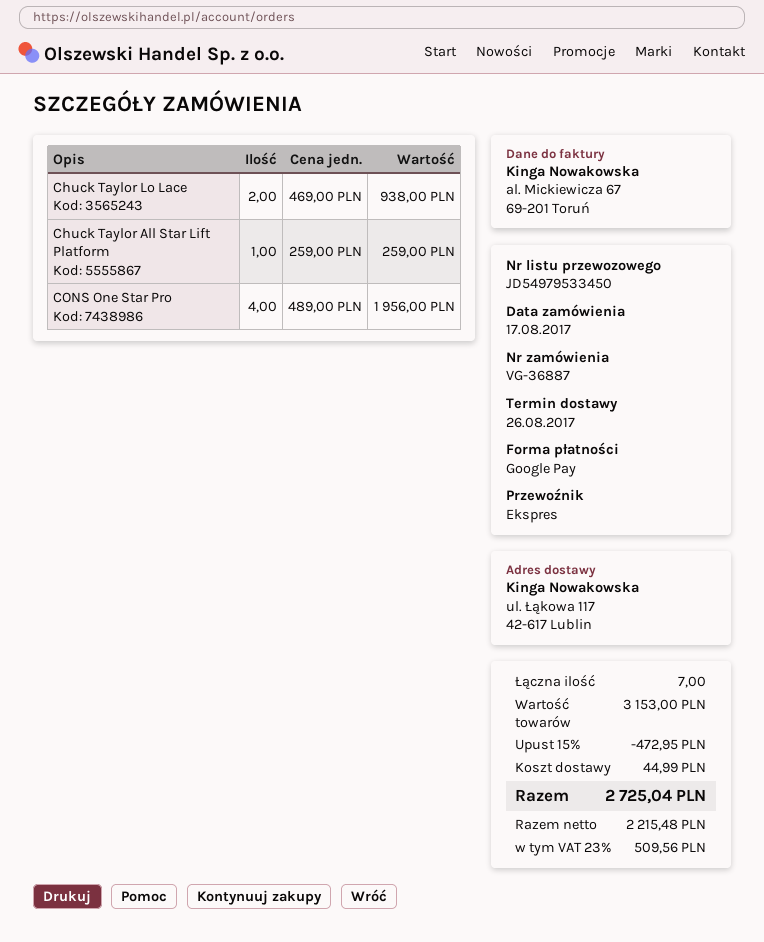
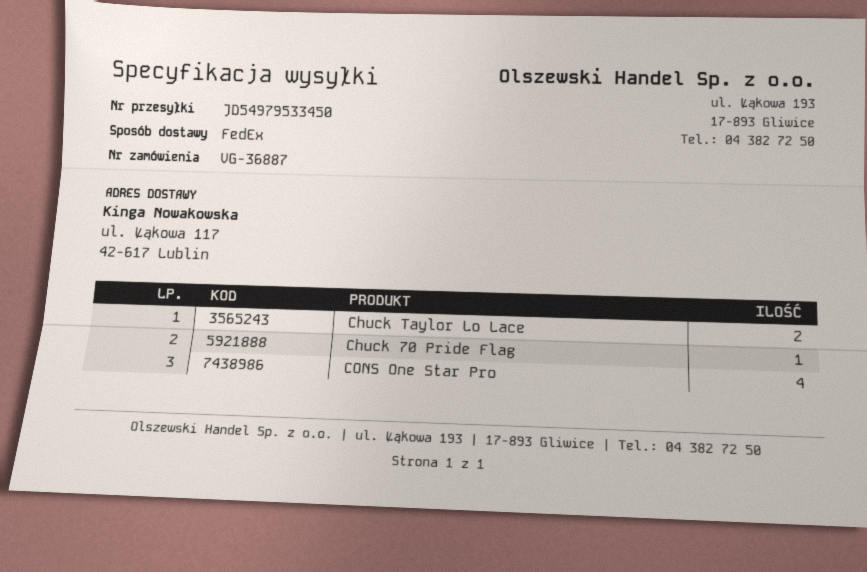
shipping method: express -> FedEx
Chuck Taylor All Star Lift Platform: 1 -> none
Chuck 70 Pride Flag: none -> 1

